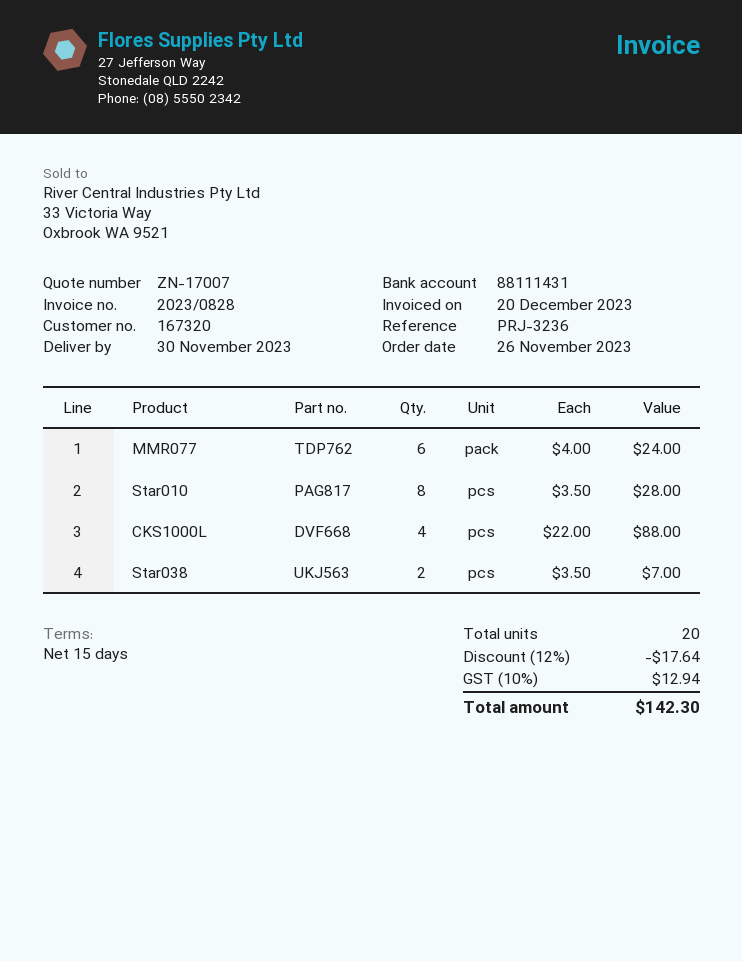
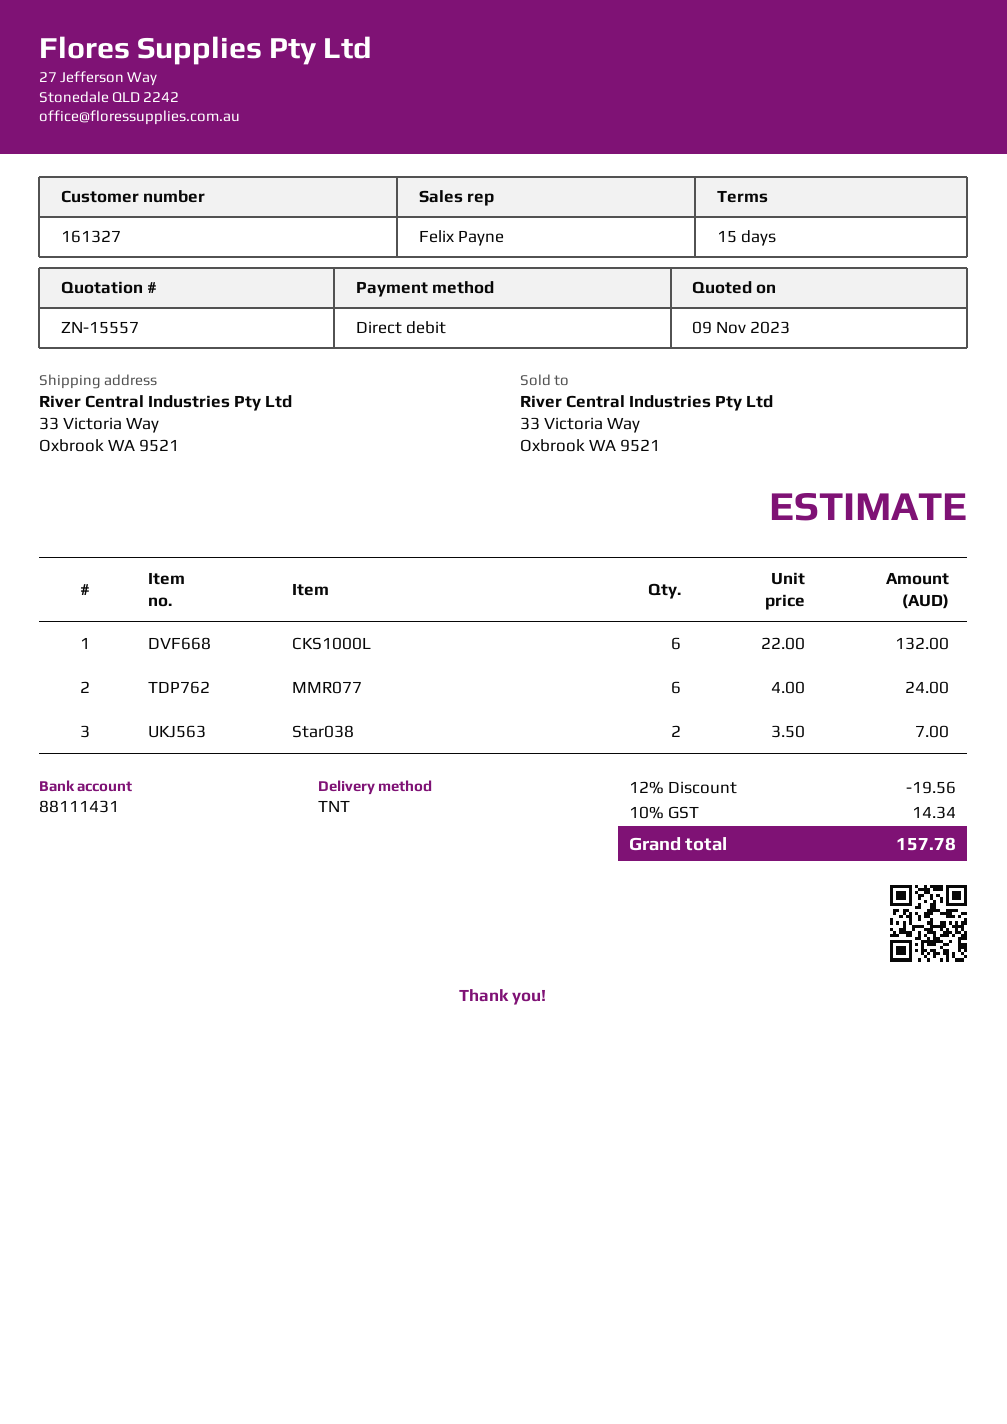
quote number: ZN-17007 -> ZN-15557
customer number: 167320 -> 161327
Star010: 8 x 3.50 = 28.00 -> none
CKS1000L: 4 x 22.00 = 88.00 -> 6 x 22.00 = 132.00
discount: 12% = 17.64 -> 12% = 19.56
tax: 10% = 12.94 -> 10% = 14.34
total: 142.30 -> 157.78

